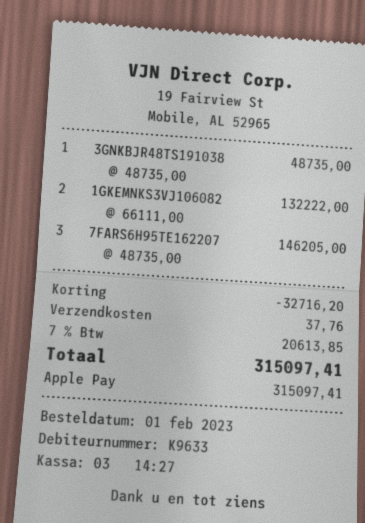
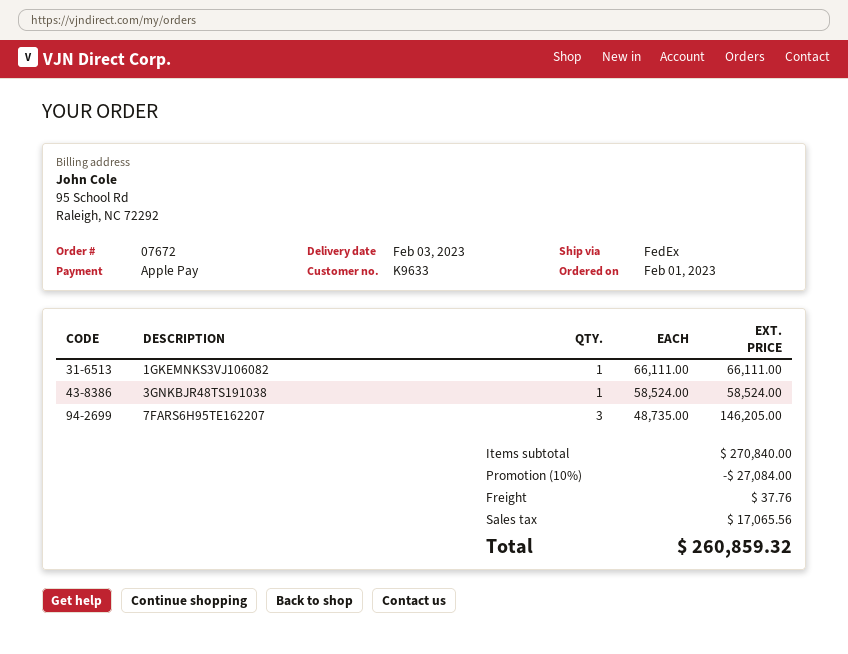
3GNKBJR48TS191038: 1 x 48735.00 = 48735.00 -> 1 x 58524.00 = 58524.00
1GKEMNKS3VJ106082: 2 x 66111.00 = 132222.00 -> 1 x 66111.00 = 66111.00
discount: 32716.20 -> 27084.00
tax: 20613.85 -> 17065.56
total: 315097.41 -> 260859.32

